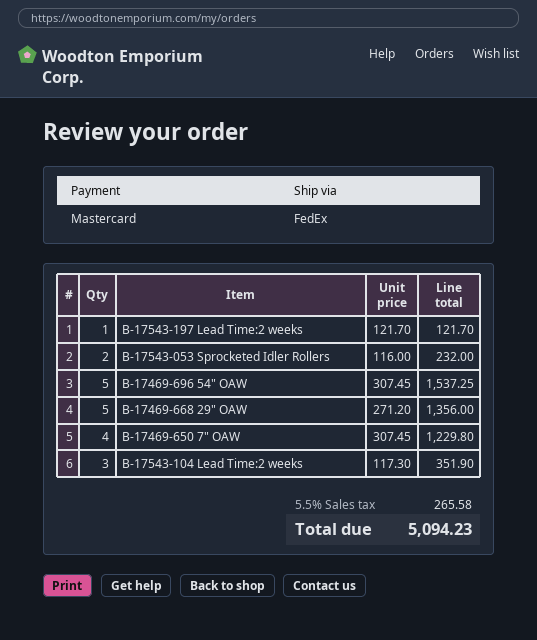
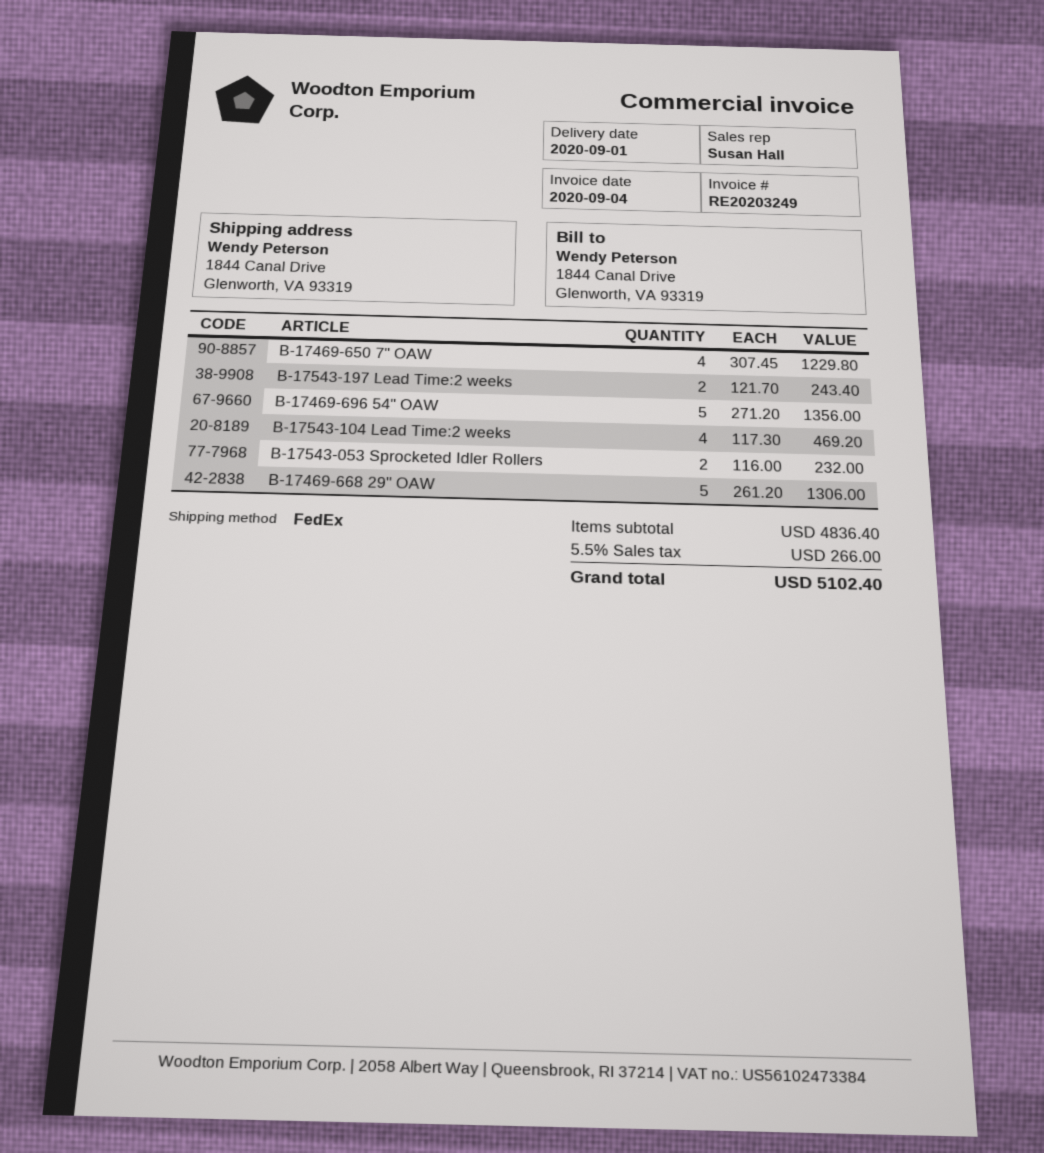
B-17543-197 Lead Time:2 weeks: 1 x 121.70 = 121.70 -> 2 x 121.70 = 243.40
B-17469-696 54" OAW: 5 x 307.45 = 1537.25 -> 5 x 271.20 = 1356.00
B-17469-668 29" OAW: 5 x 271.20 = 1356.00 -> 5 x 261.20 = 1306.00
B-17543-104 Lead Time:2 weeks: 3 x 117.30 = 351.90 -> 4 x 117.30 = 469.20
tax: 5.5% = 265.58 -> 5.5% = 266.00
total: 5094.23 -> 5102.40

